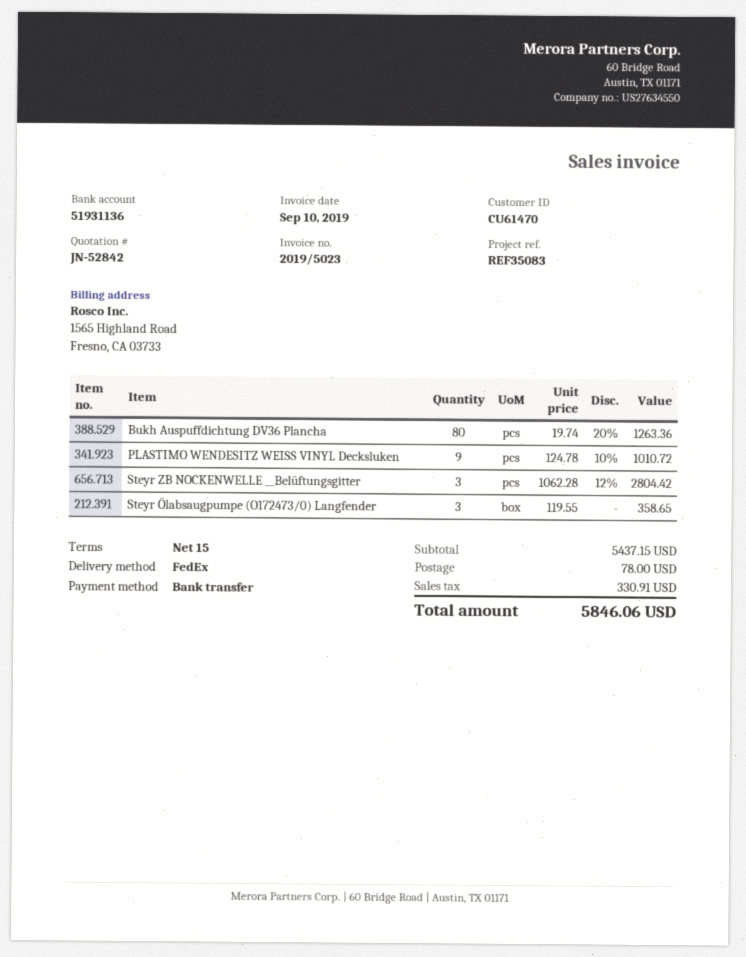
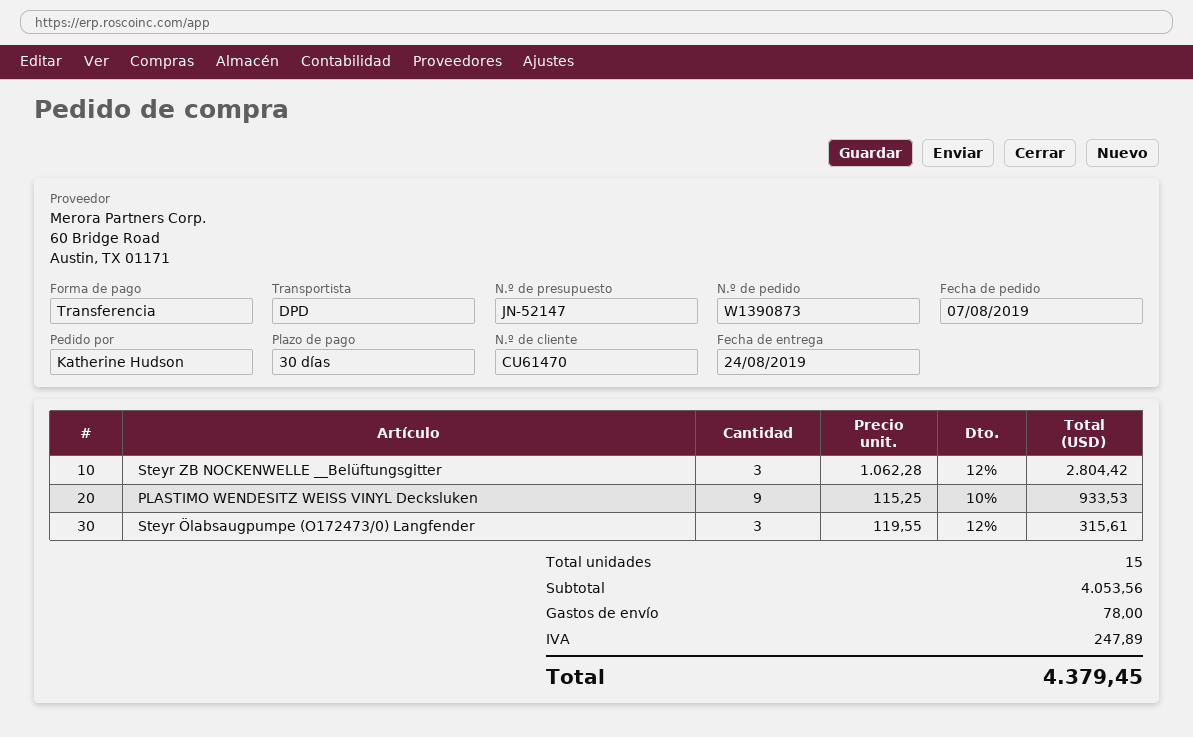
quote number: JN-52842 -> JN-52147
payment terms: 15 days -> 30 days
shipping method: FedEx -> DPD
Bukh Auspuffdichtung DV36 Plancha: 80 x 19.74 - 20% = 1263.36 -> none
PLASTIMO WENDESITZ WEISS VINYL Decksluken: 9 x 124.78 - 10% = 1010.72 -> 9 x 115.25 - 10% = 933.53
Steyr Ölabsaugpumpe (O172473/0) Langfender: 3 x 119.55 = 358.65 -> 3 x 119.55 - 12% = 315.61
subtotal: 5437.15 -> 4053.56
tax: 330.91 -> 247.89
total: 5846.06 -> 4379.45

